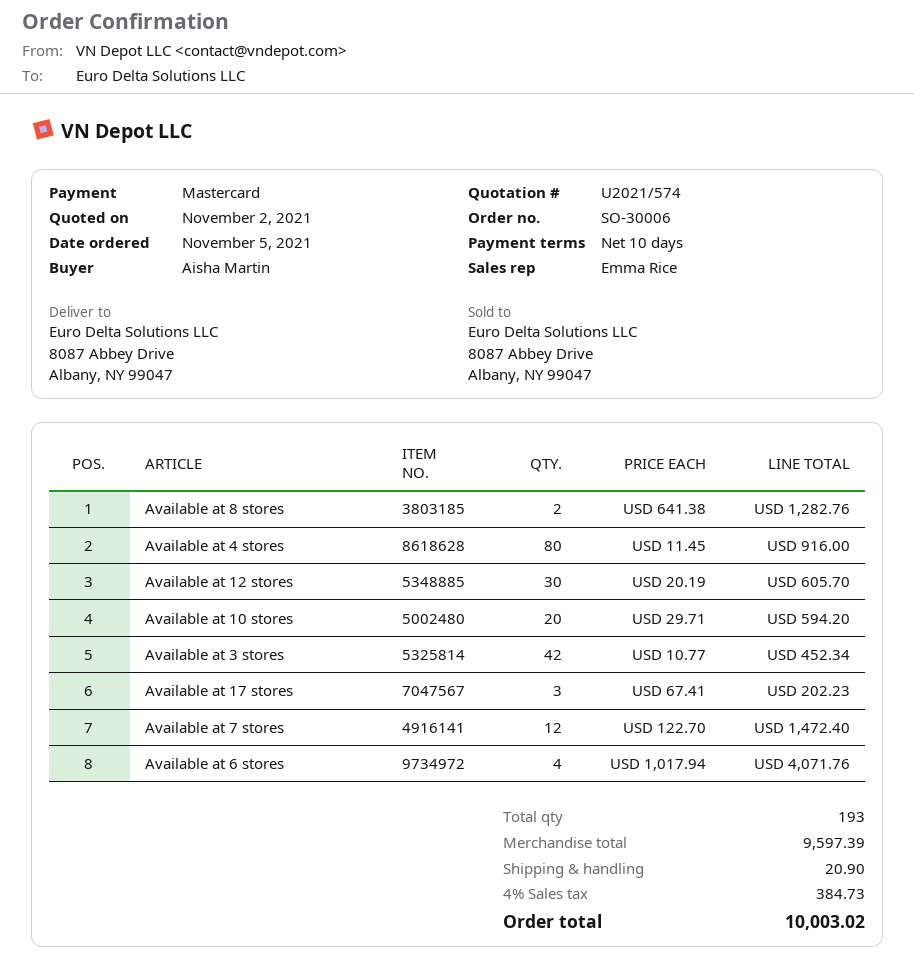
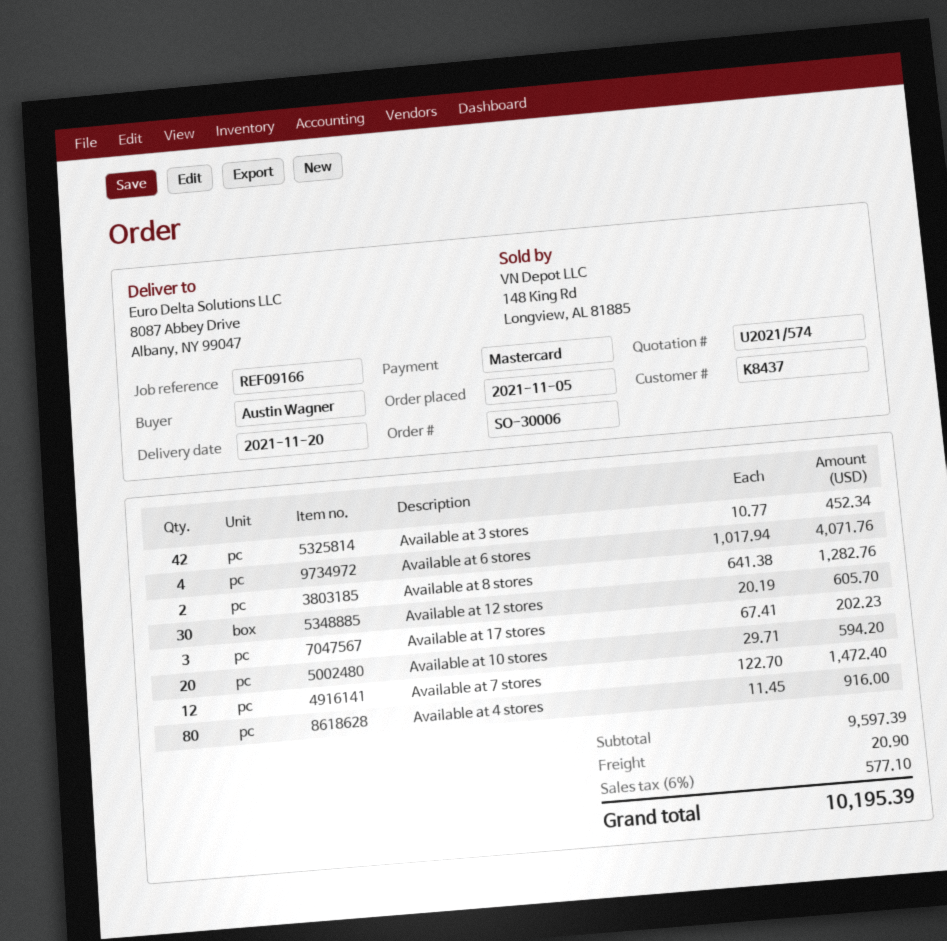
ordered by: Aisha Martin -> Austin Wagner
tax: 4% = 384.73 -> 6% = 577.10
total: 10003.02 -> 10195.39

